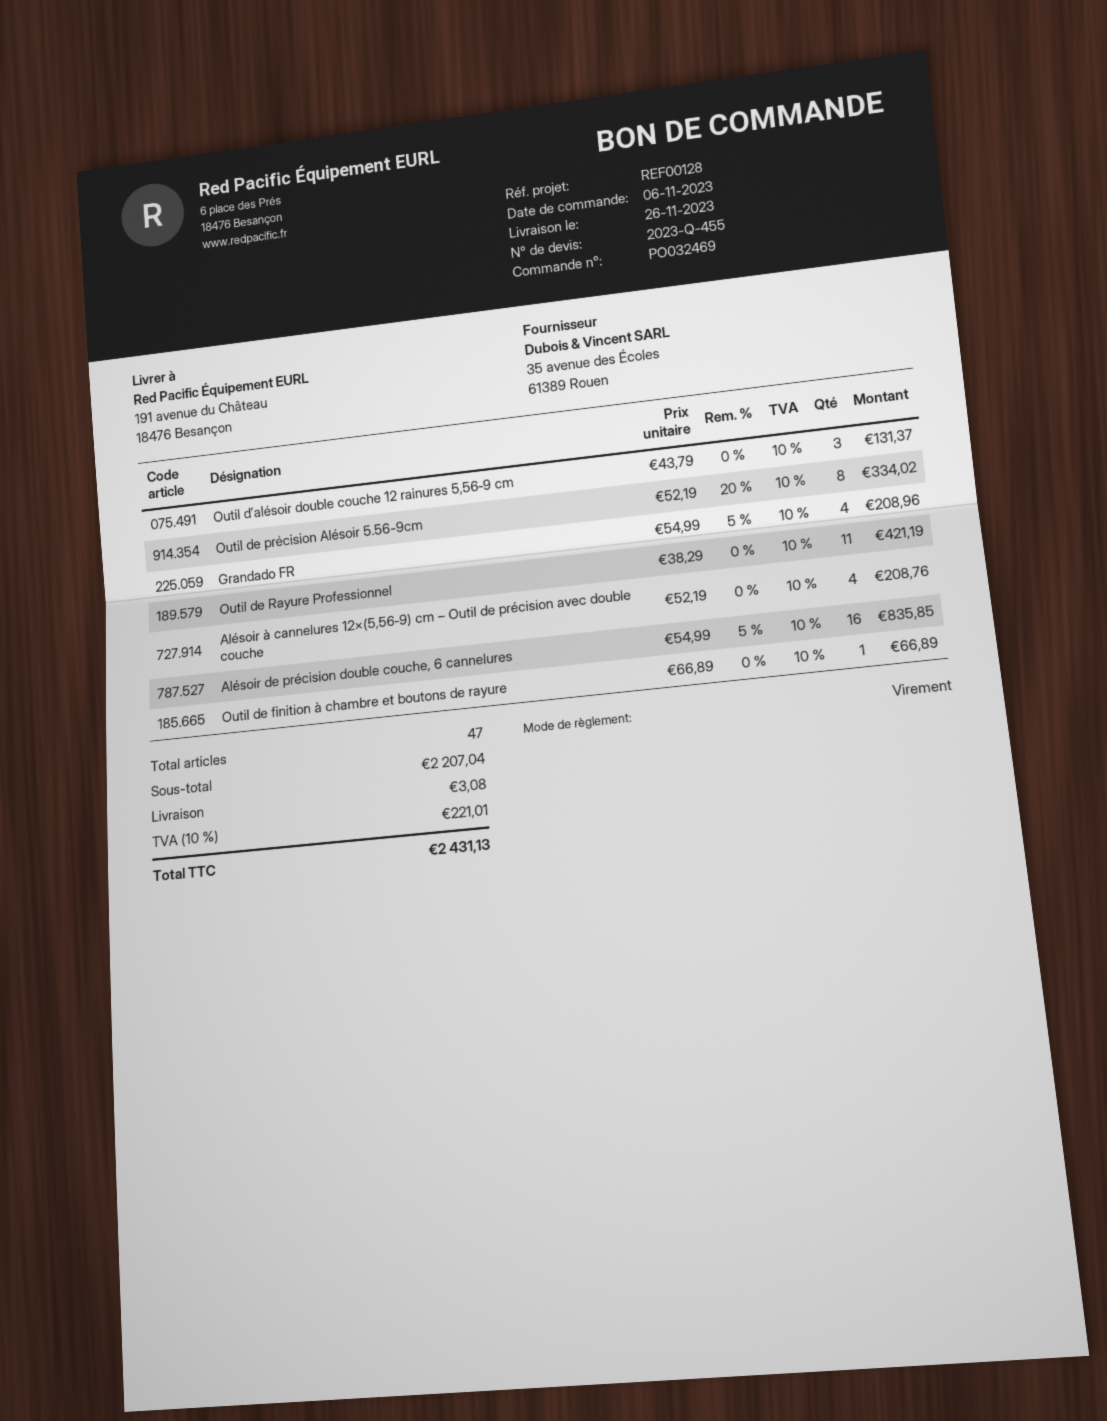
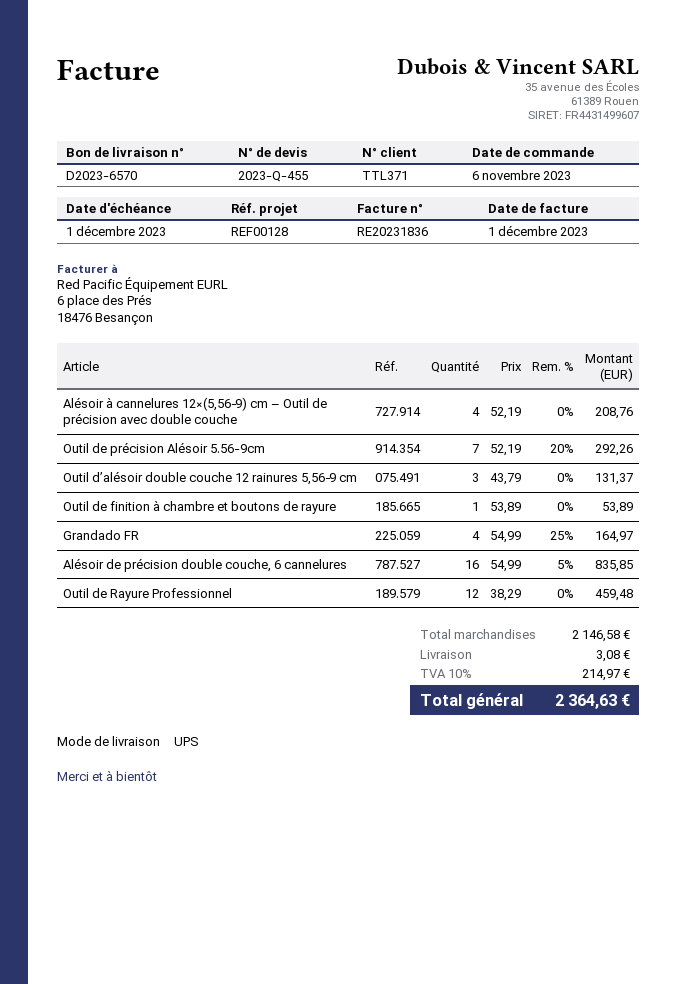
Outil de précision Alésoir 5.56-9cm: 8 x 52.19 - 20% = 334.02 -> 7 x 52.19 - 20% = 292.26
Grandado FR: 4 x 54.99 - 5% = 208.96 -> 4 x 54.99 - 25% = 164.97
Outil de Rayure Professionnel: 11 x 38.29 = 421.19 -> 12 x 38.29 = 459.48
Outil de finition à chambre et boutons de rayure: 1 x 66.89 = 66.89 -> 1 x 53.89 = 53.89
subtotal: 2207.04 -> 2146.58
tax: 10% = 221.01 -> 10% = 214.97
total: 2431.13 -> 2364.63

